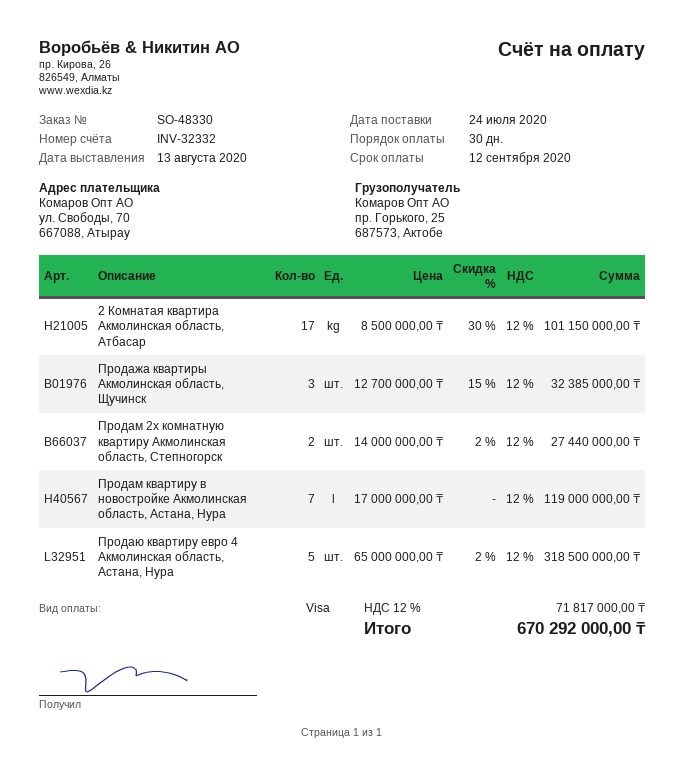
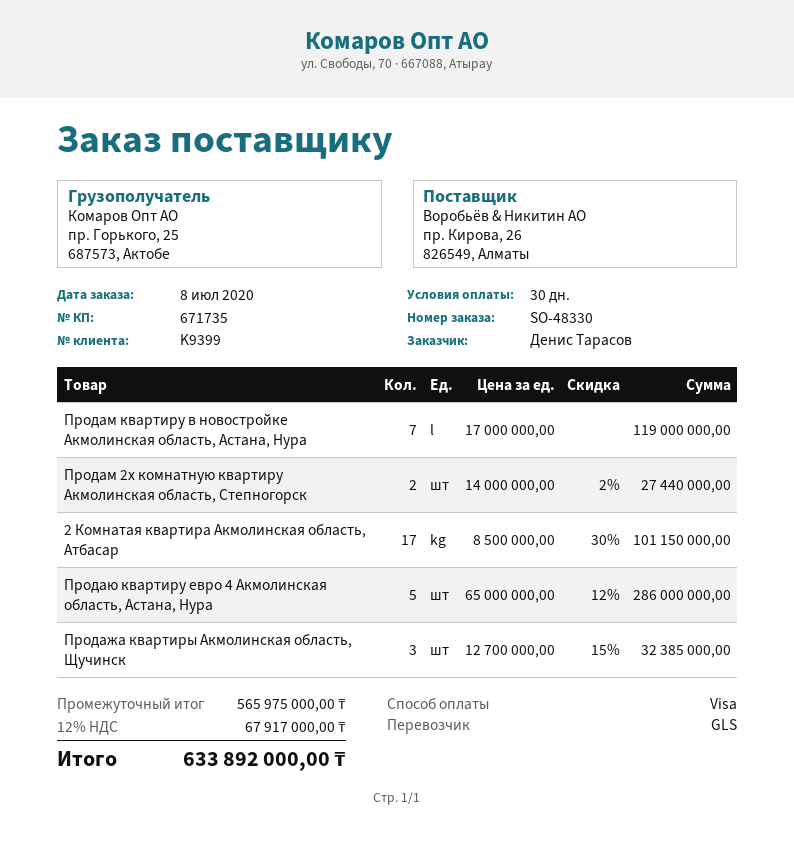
Продаю квартиру евро 4 Акмолинская область, Астана, Нура: 5 x 65000000.00 - 2% = 318500000.00 -> 5 x 65000000.00 - 12% = 286000000.00
tax: 12% = 71817000.00 -> 12% = 67917000.00
total: 670292000.00 -> 633892000.00

